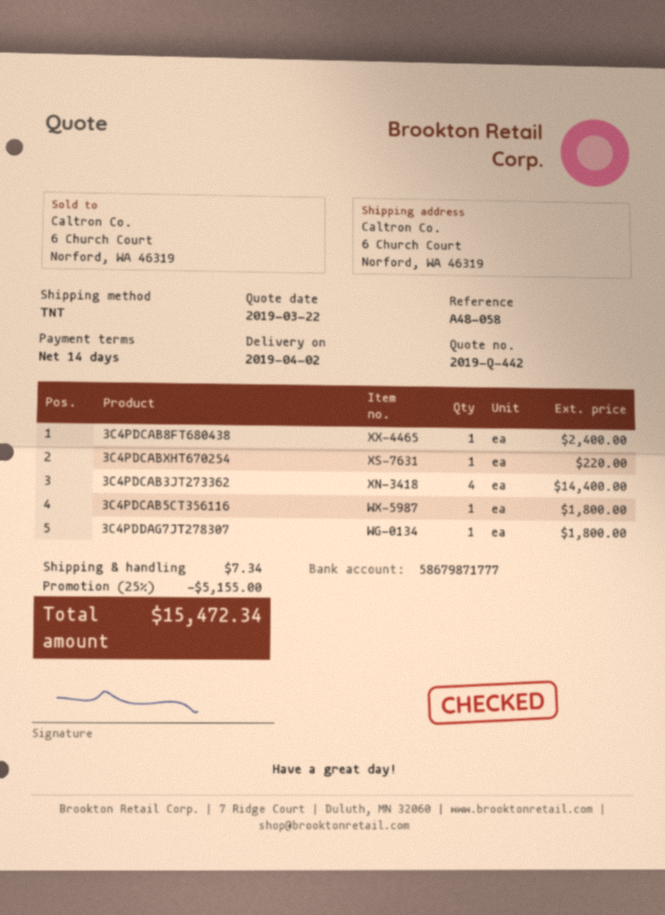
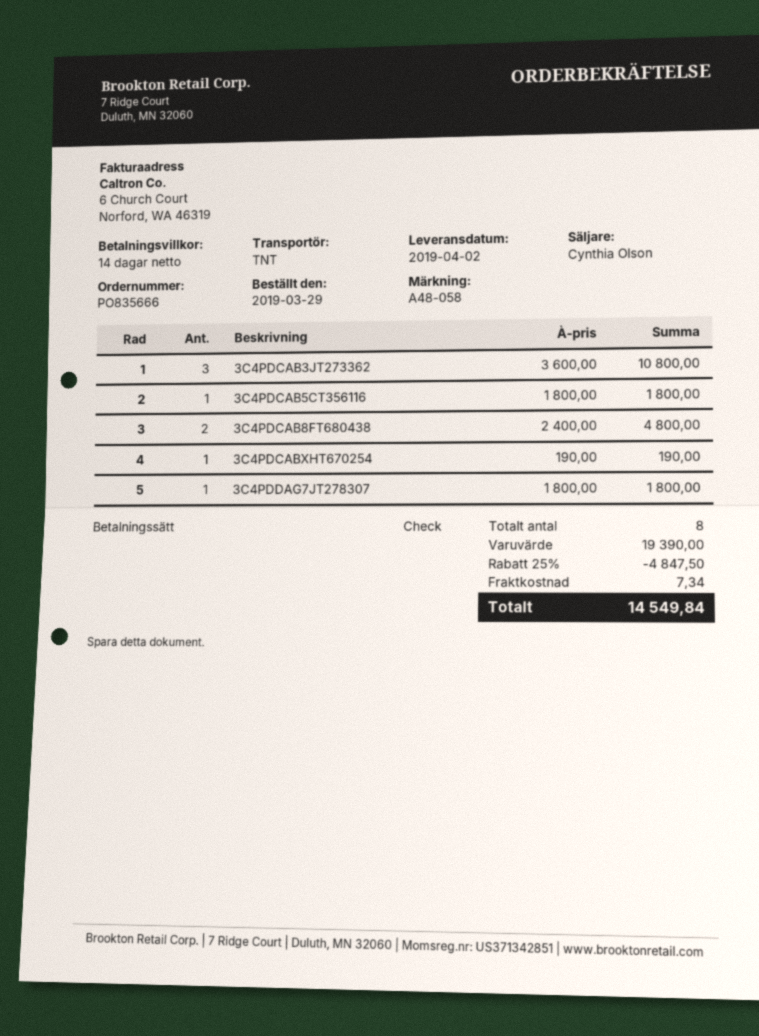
3C4PDCAB8FT680438: 1 for 2400.00 -> 2 for 4800.00
3C4PDCABXHT670254: 1 for 220.00 -> 1 for 190.00
3C4PDCAB3JT273362: 4 for 14400.00 -> 3 for 10800.00
discount: 25% = 5155.00 -> 25% = 4847.50
total: 15472.34 -> 14549.84

